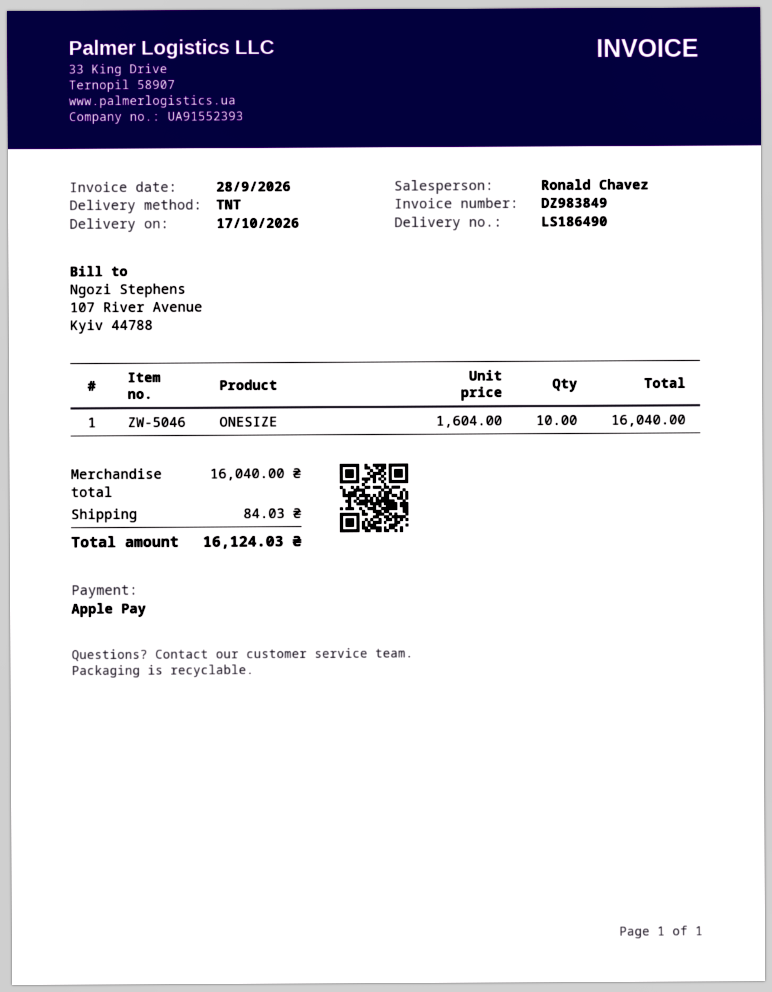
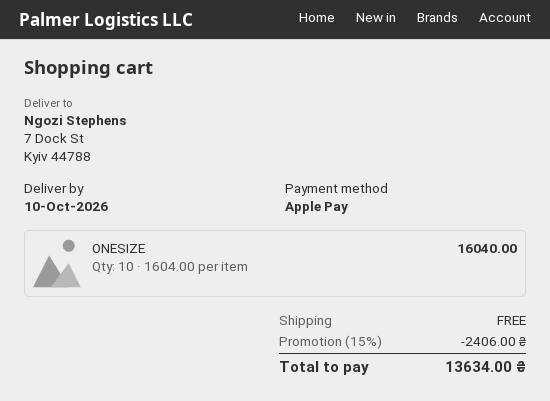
delivery date: 2026-10-17 -> 2026-10-10
discount: none -> 15% = 2406.00
shipping: 84.03 -> 0.00
total: 16124.03 -> 13634.00

